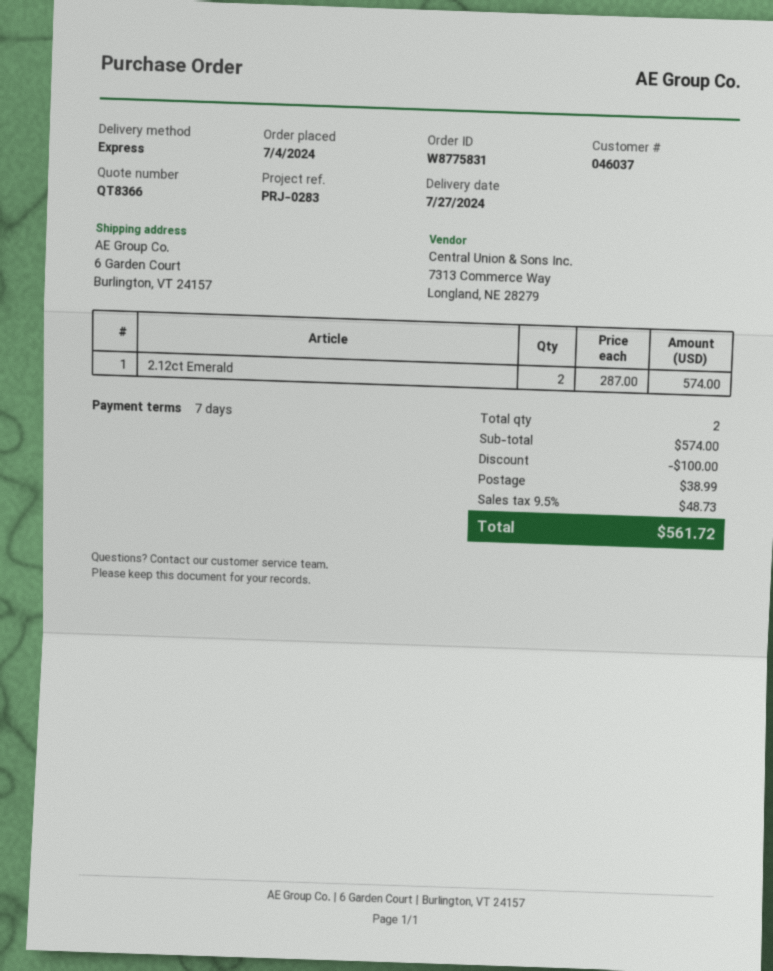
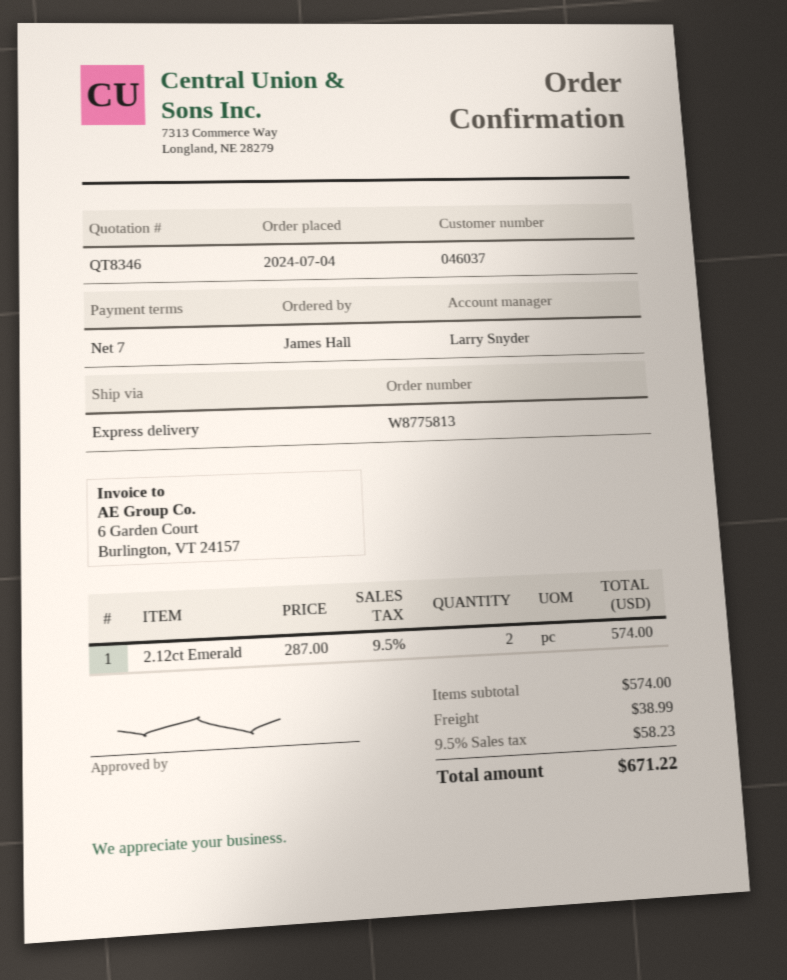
quote number: QT8366 -> QT8346
order number: W8775831 -> W8775813
discount: 100.00 -> none
tax: 9.5% = 48.73 -> 9.5% = 58.23
total: 561.72 -> 671.22

